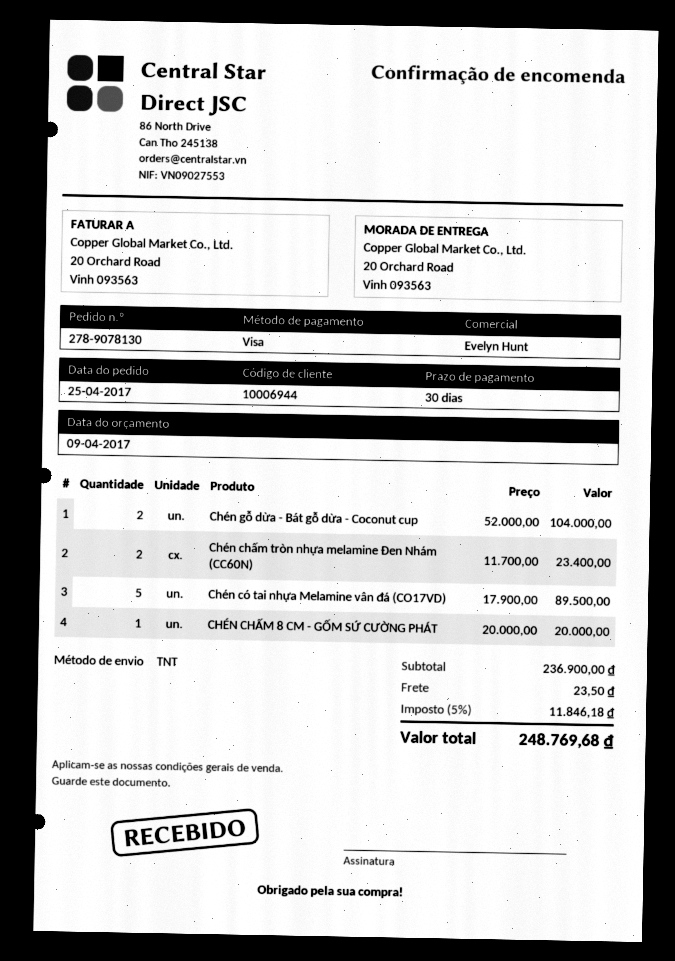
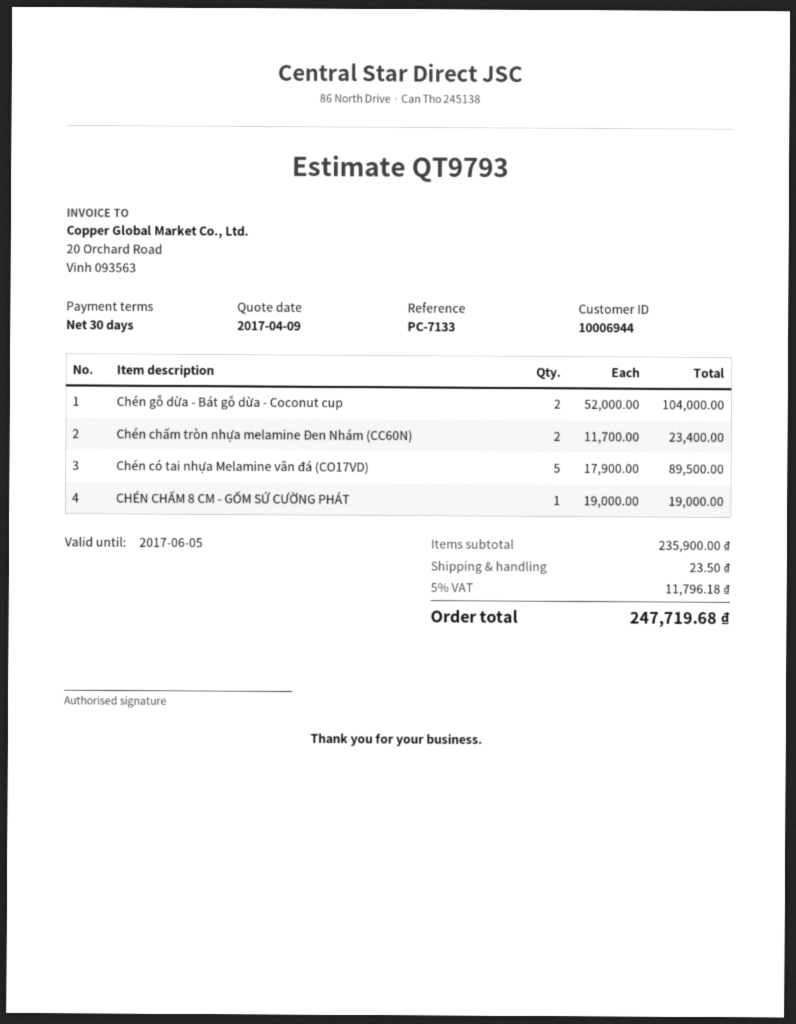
CHÉN CHẤM 8 CM - GỐM SỨ CƯỜNG PHÁT: 1 x 20000.00 = 20000.00 -> 1 x 19000.00 = 19000.00
subtotal: 236900.00 -> 235900.00
tax: 5% = 11846.18 -> 5% = 11796.18
total: 248769.68 -> 247719.68

